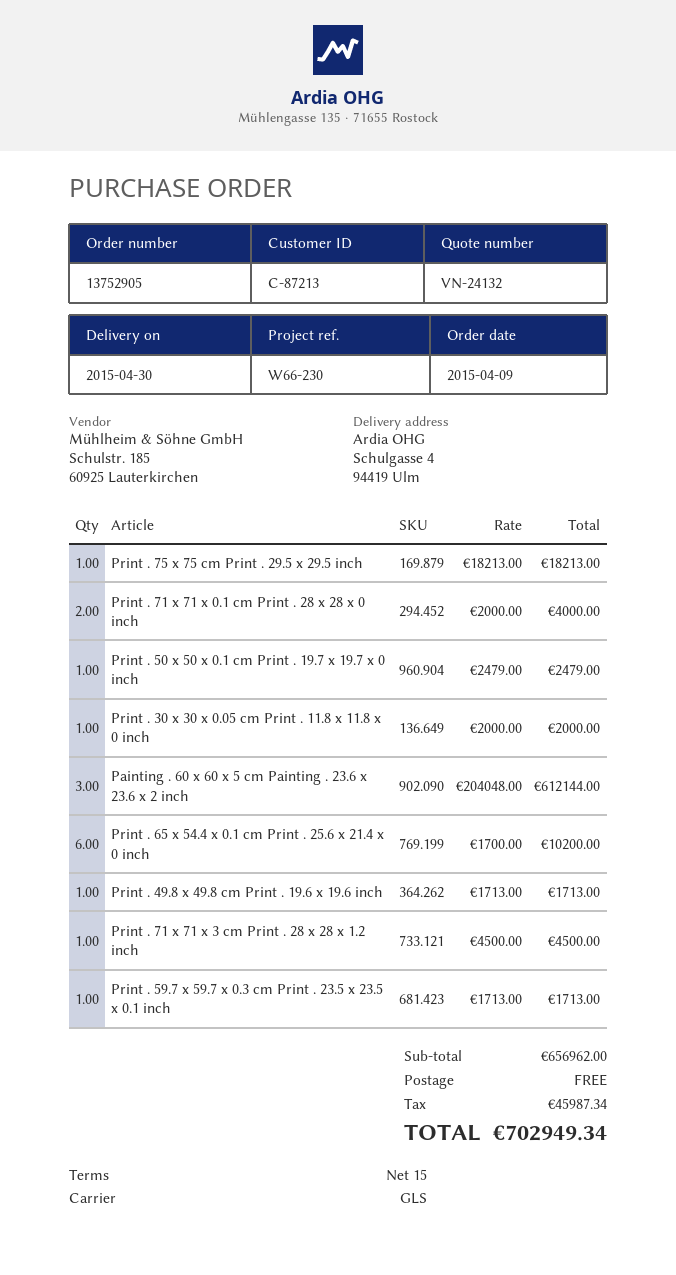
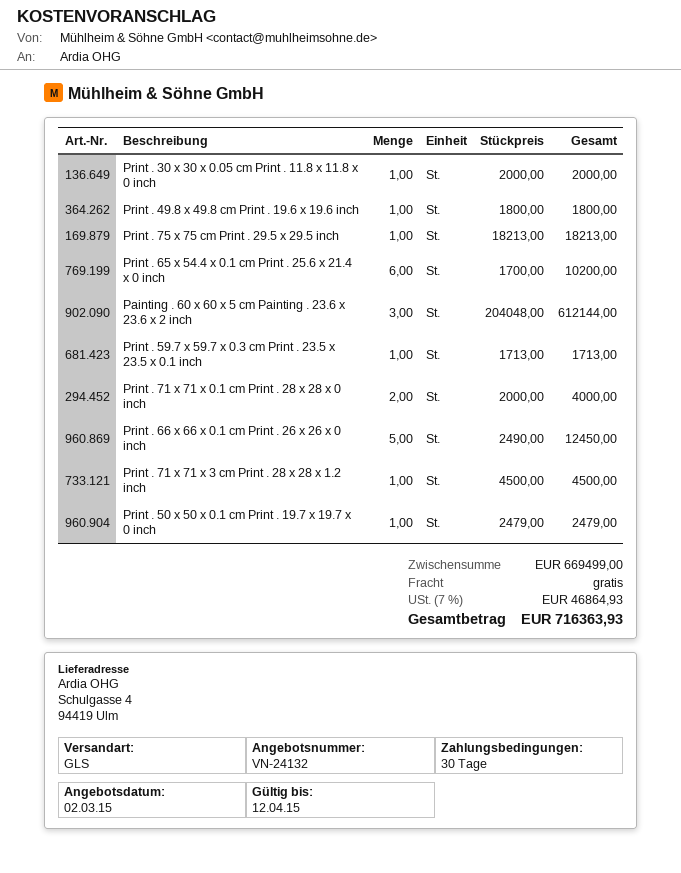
payment terms: 15 days -> 30 days
Print . 49.8 x 49.8 cm Print . 19.6 x 19.6 inch: 1 x 1713.00 = 1713.00 -> 1 x 1800.00 = 1800.00
Print . 66 x 66 x 0.1 cm Print . 26 x 26 x 0 inch: none -> 5 x 2490.00 = 12450.00
subtotal: 656962.00 -> 669499.00
tax: 45987.34 -> 46864.93
total: 702949.34 -> 716363.93

